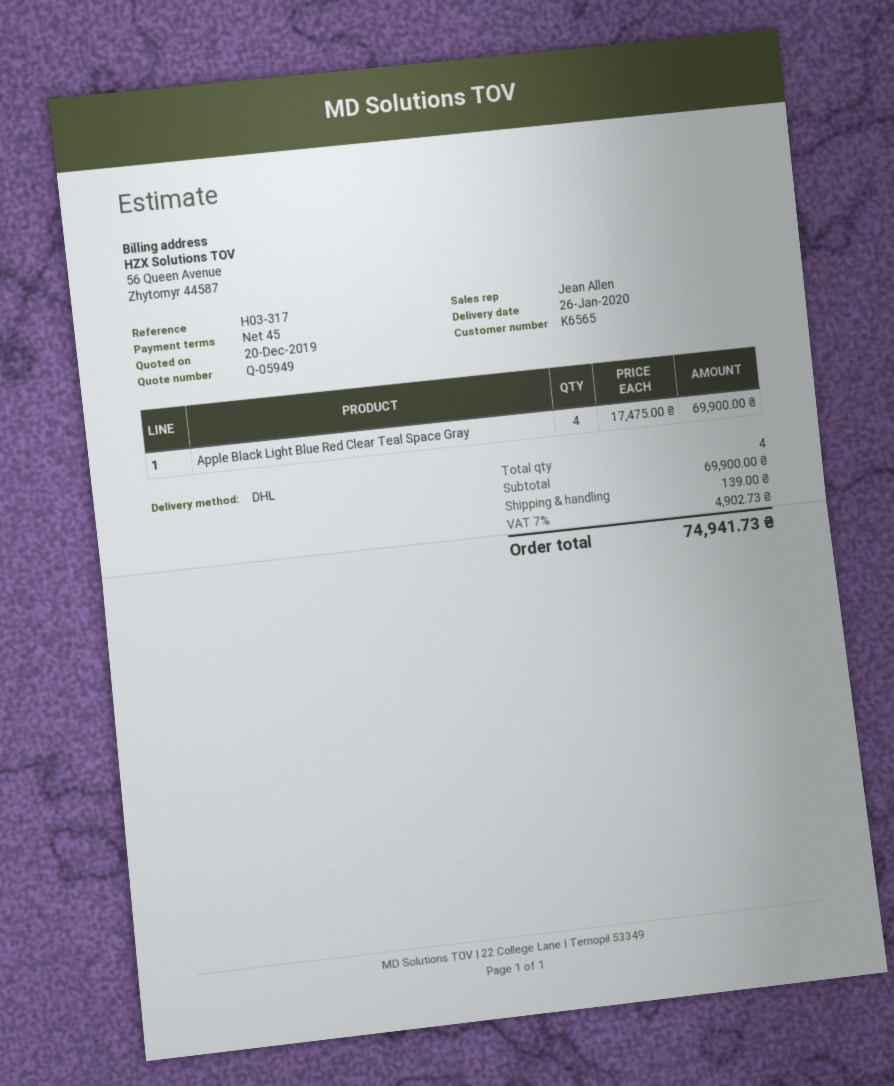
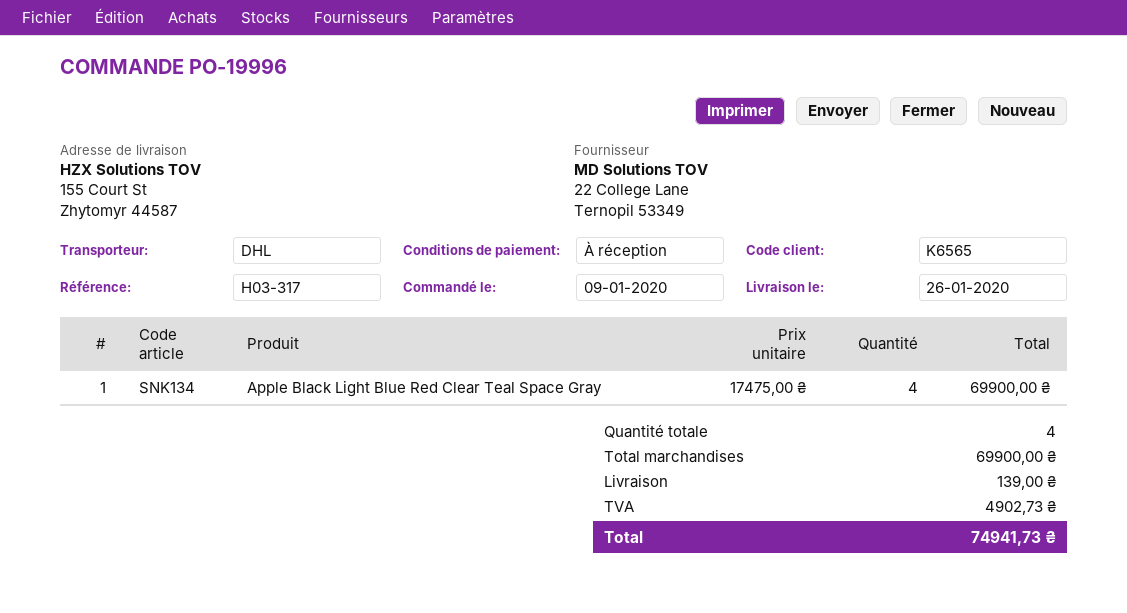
payment terms: 45 days -> on receipt

